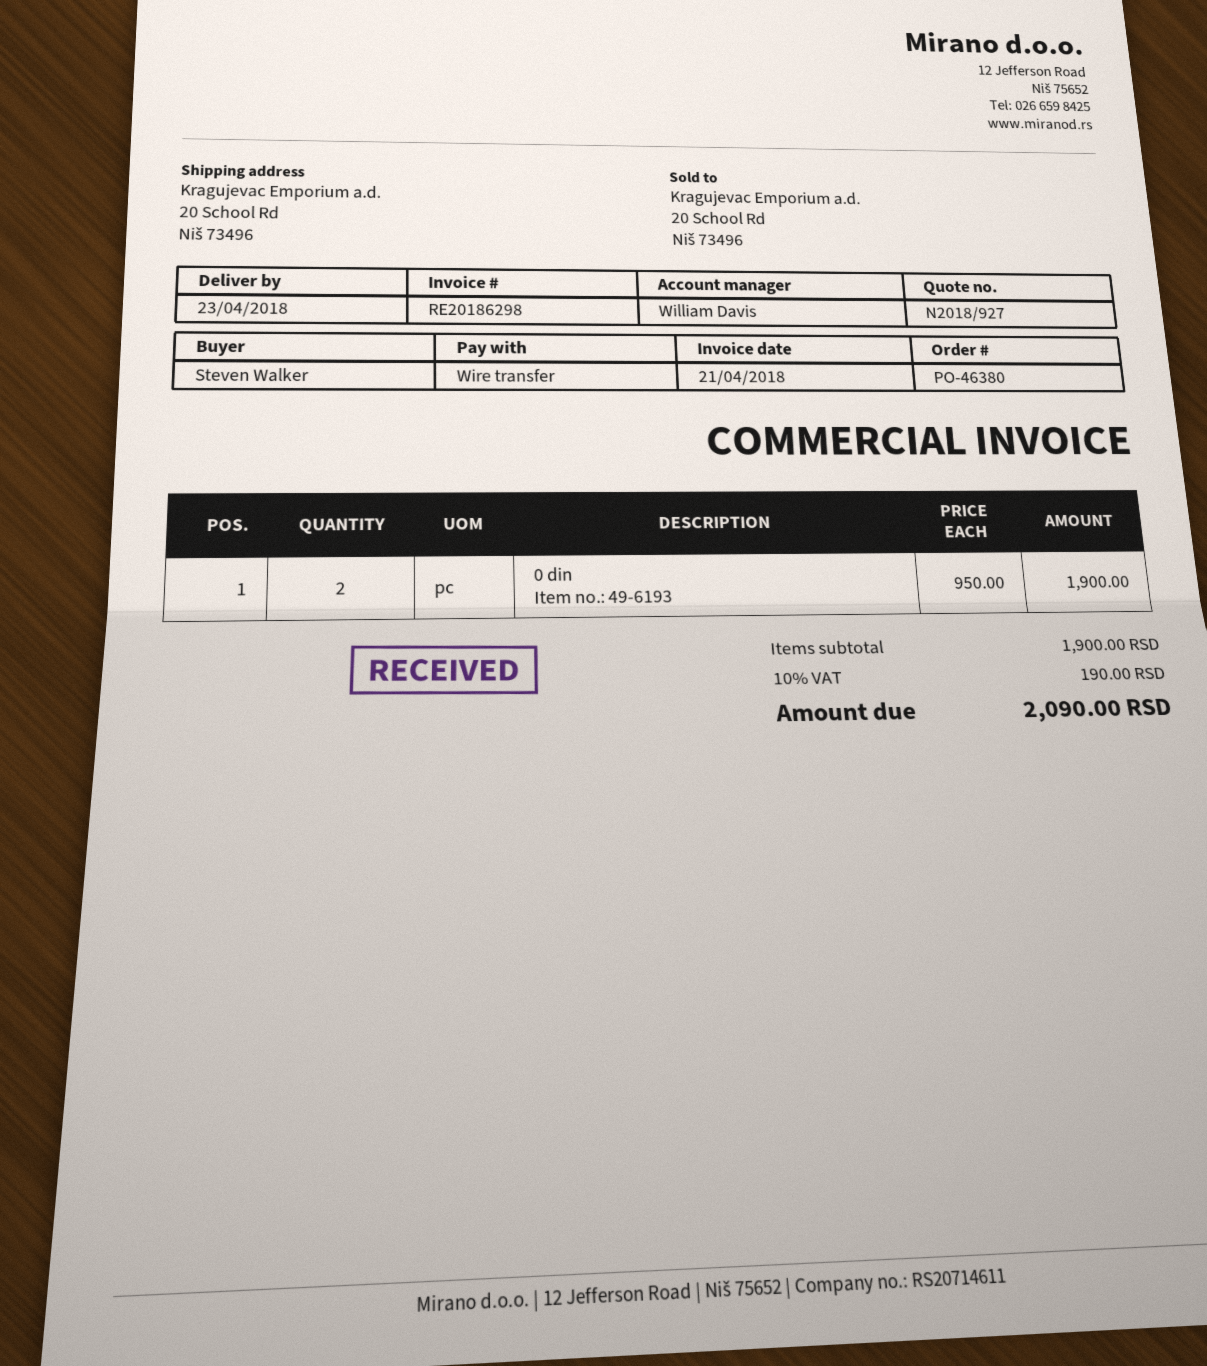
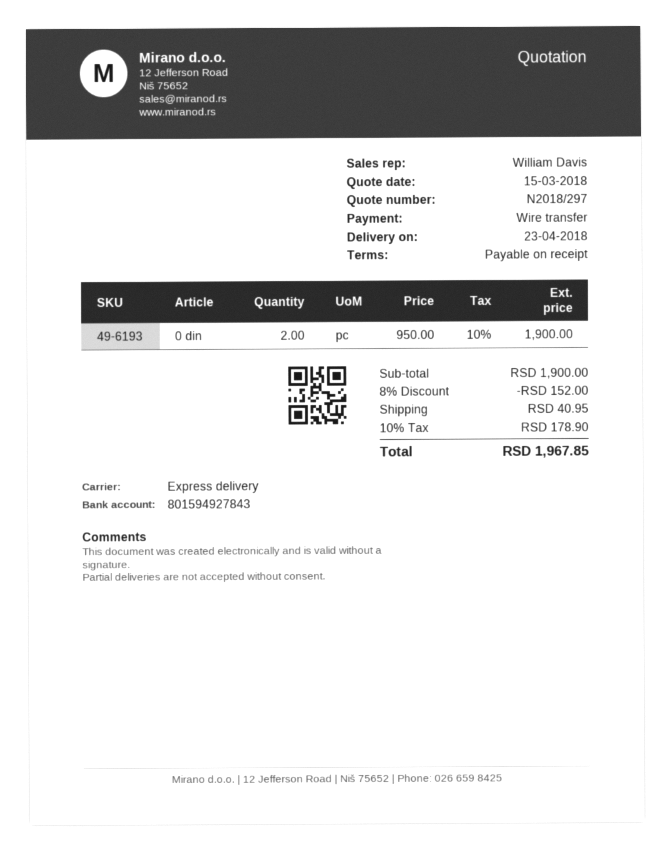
quote number: N2018/927 -> N2018/297
discount: none -> 8% = 152.00
shipping: none -> 40.95
tax: 10% = 190.00 -> 10% = 178.90
total: 2090.00 -> 1967.85

